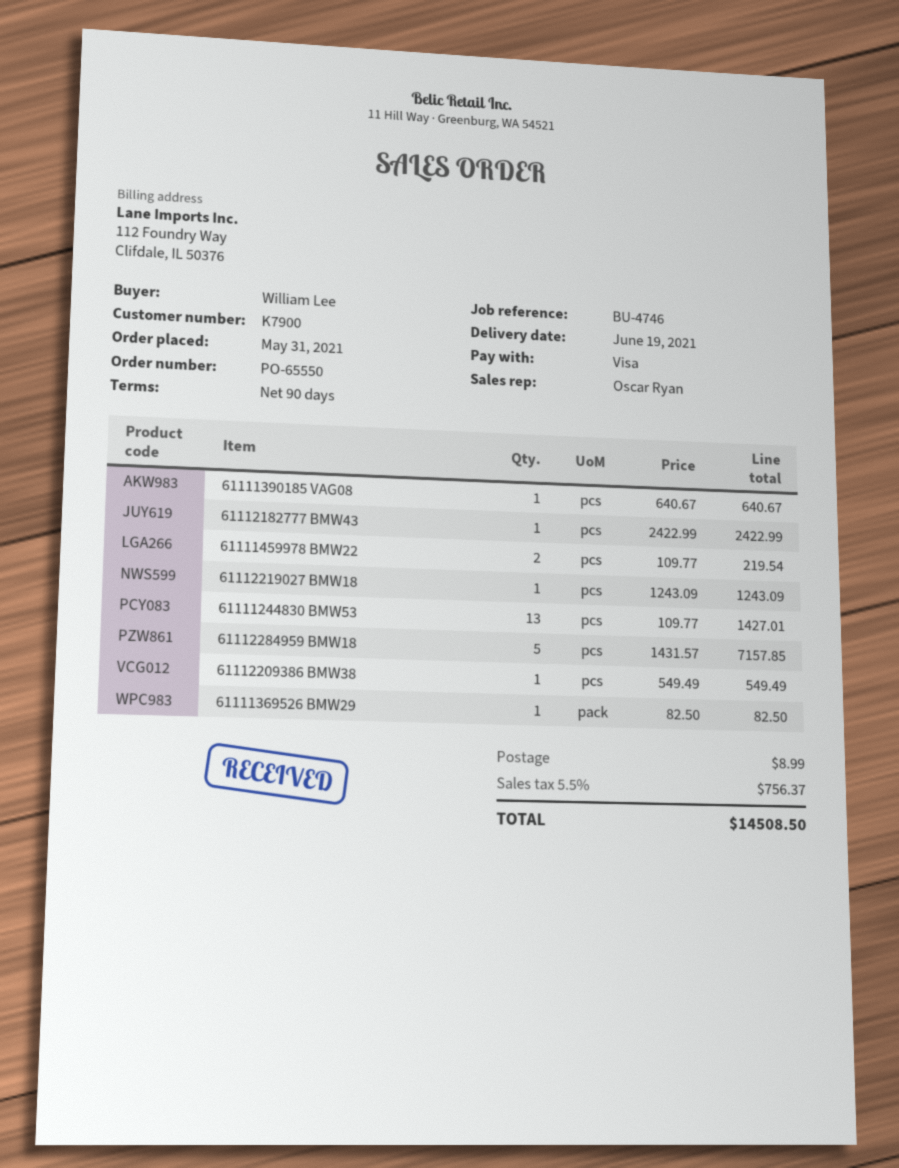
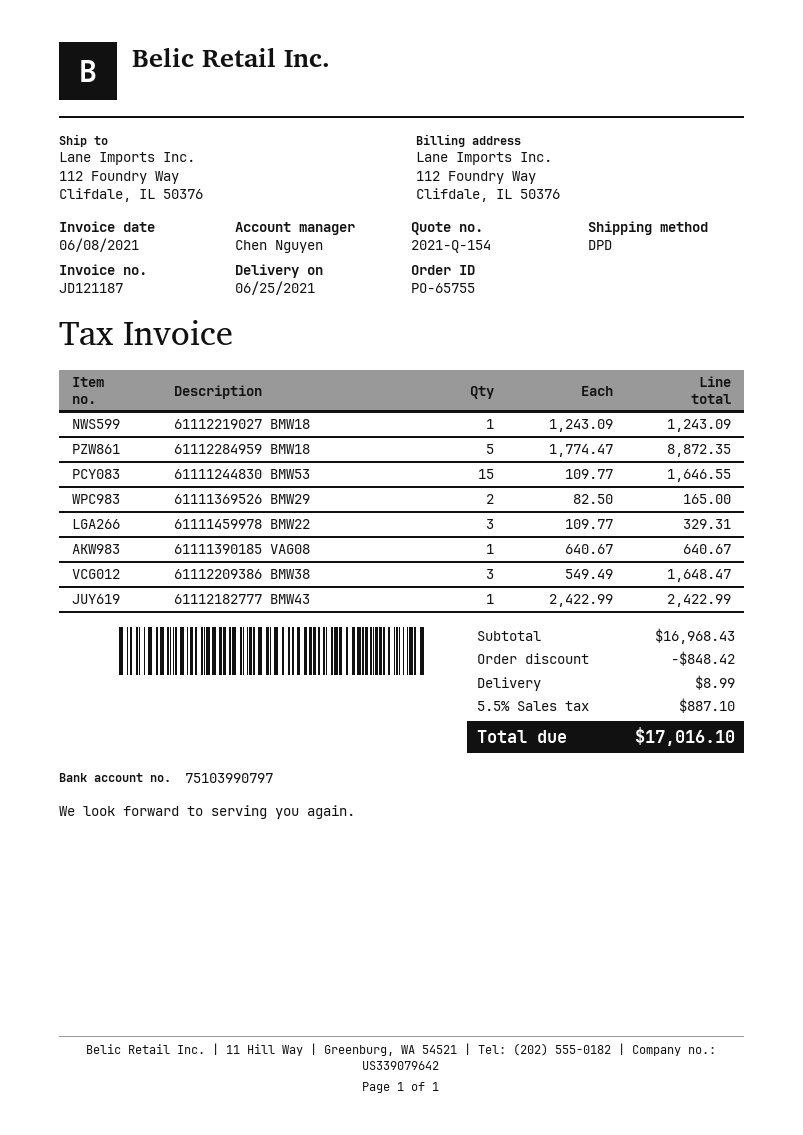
order number: PO-65550 -> PO-65755
delivery date: 2021-06-19 -> 2021-06-25
sales rep: Oscar Ryan -> Chen Nguyen
61111459978 BMW22: 2 x 109.77 = 219.54 -> 3 x 109.77 = 329.31
61111244830 BMW53: 13 x 109.77 = 1427.01 -> 15 x 109.77 = 1646.55
61112284959 BMW18: 5 x 1431.57 = 7157.85 -> 5 x 1774.47 = 8872.35
61112209386 BMW38: 1 x 549.49 = 549.49 -> 3 x 549.49 = 1648.47
61111369526 BMW29: 1 x 82.50 = 82.50 -> 2 x 82.50 = 165.00
discount: none -> 848.42
tax: 5.5% = 756.37 -> 5.5% = 887.10
total: 14508.50 -> 17016.10

